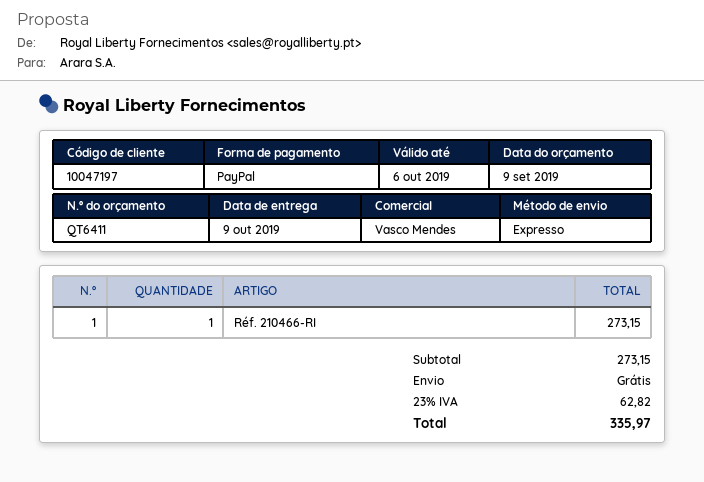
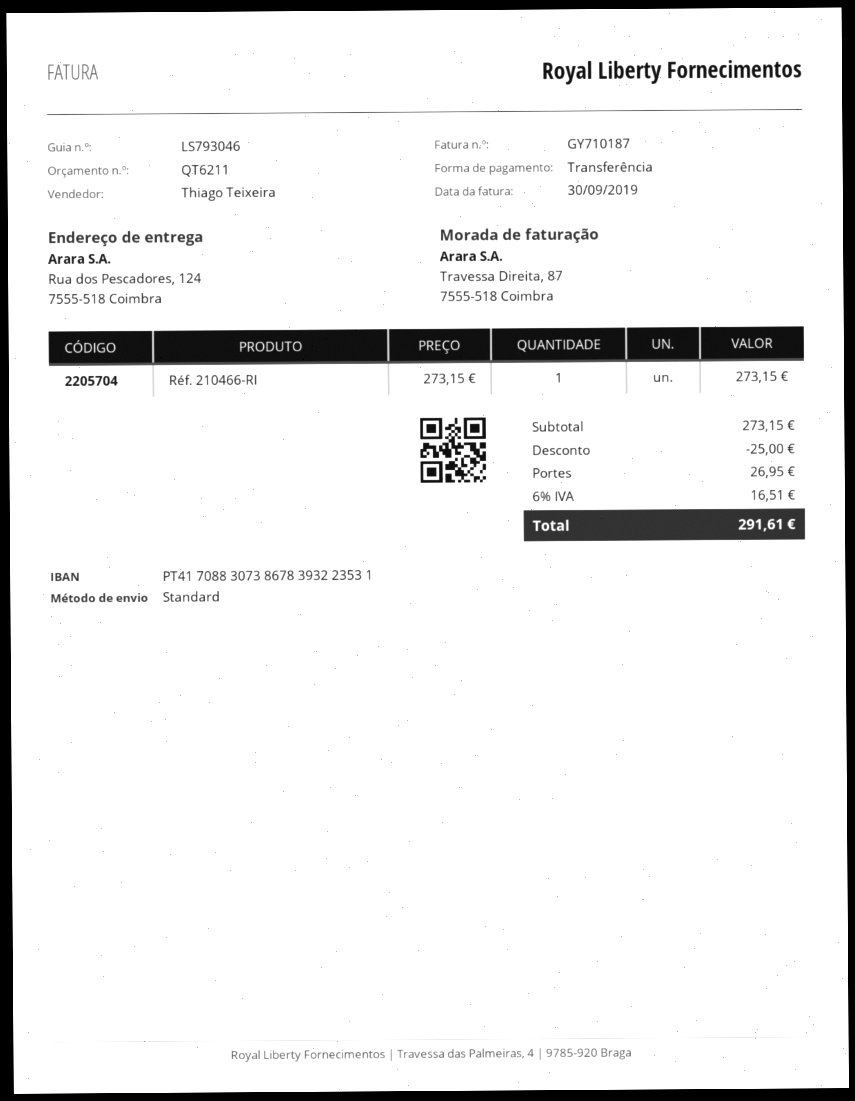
quote number: QT6411 -> QT6211
sales rep: Vasco Mendes -> Thiago Teixeira
payment method: PayPal -> bank transfer
shipping method: express -> standard
discount: none -> 25.00
shipping: 0.00 -> 26.95
tax: 23% = 62.82 -> 6% = 16.51
total: 335.97 -> 291.61

